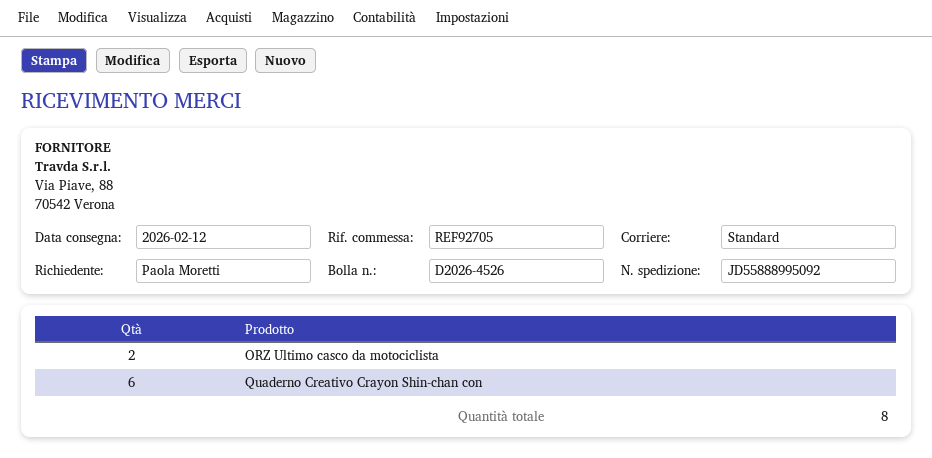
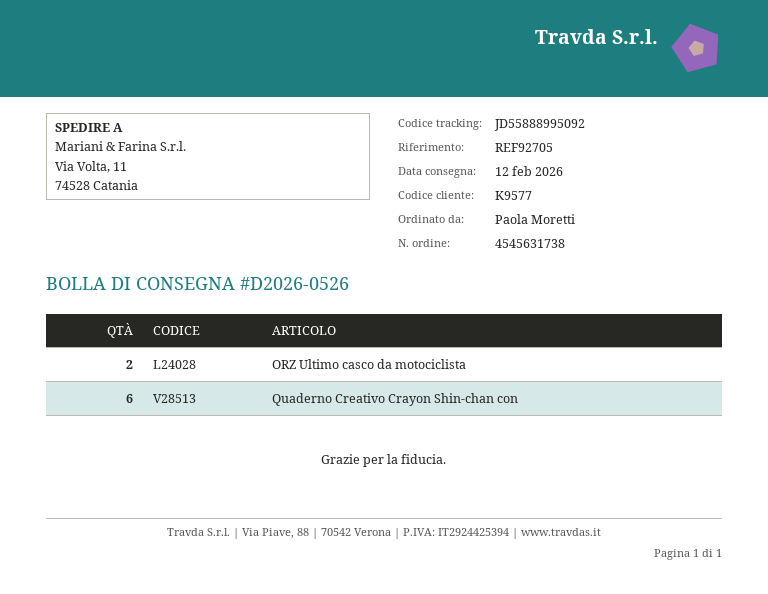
delivery note number: D2026-4526 -> D2026-0526

